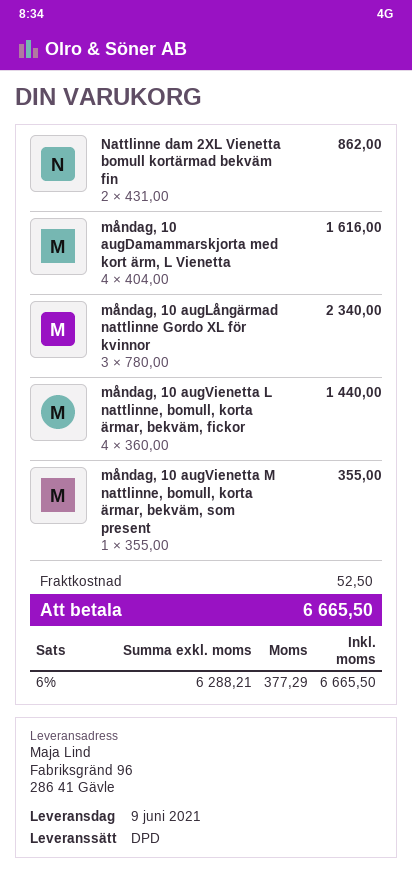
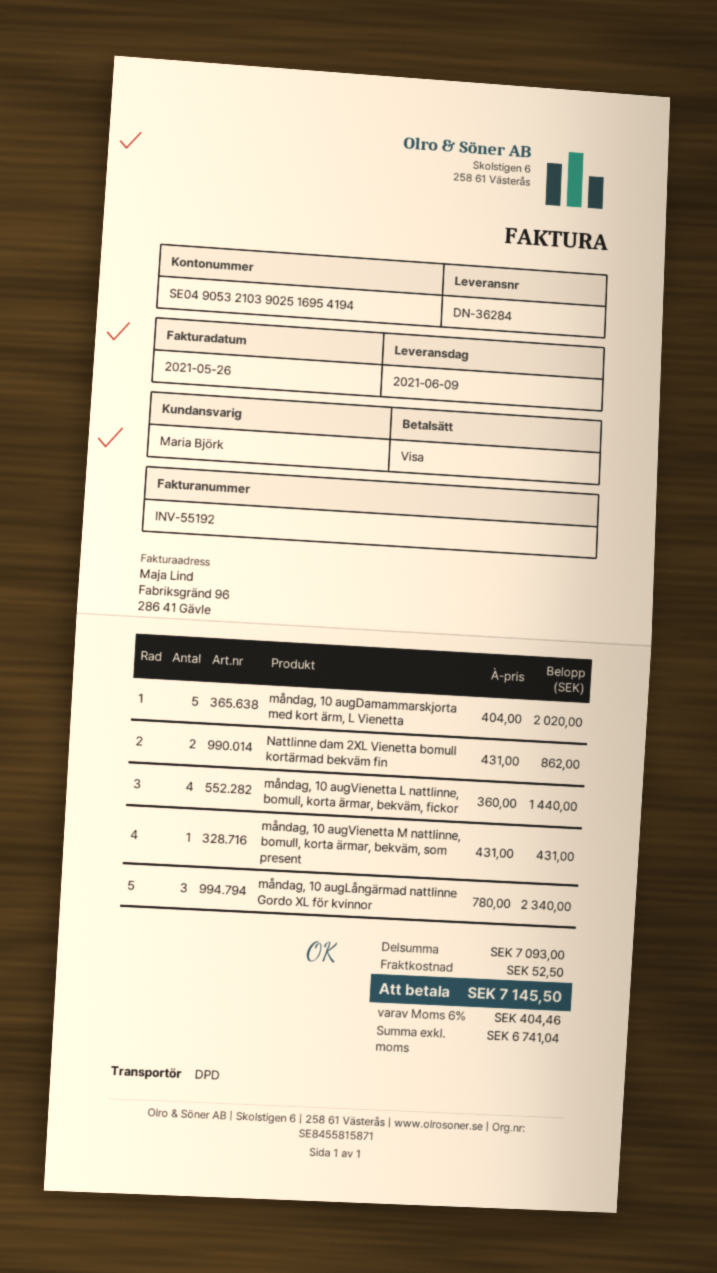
måndag, 10 augDamammarskjorta med kort ärm, L Vienetta: 4 x 404.00 = 1616.00 -> 5 x 404.00 = 2020.00
måndag, 10 augVienetta M nattlinne, bomull, korta ärmar, bekväm, som present: 1 x 355.00 = 355.00 -> 1 x 431.00 = 431.00
net: 6288.21 -> 6741.04
tax: 6% = 377.29 -> 6% = 404.46
total: 6665.50 -> 7145.50

